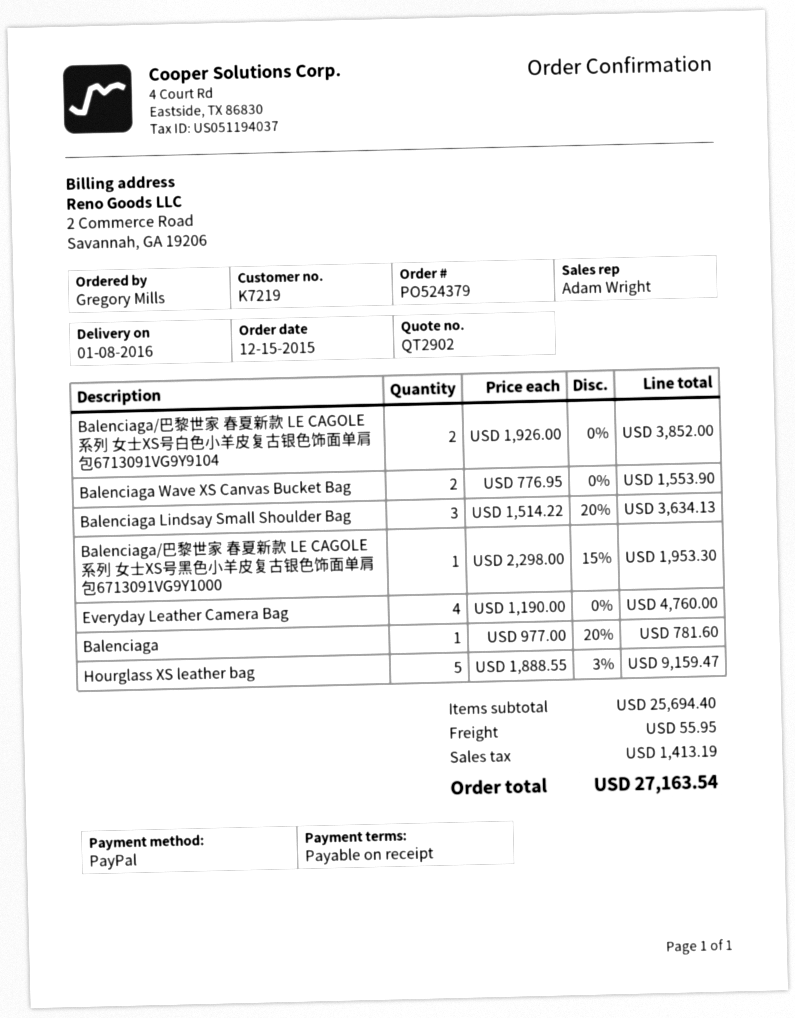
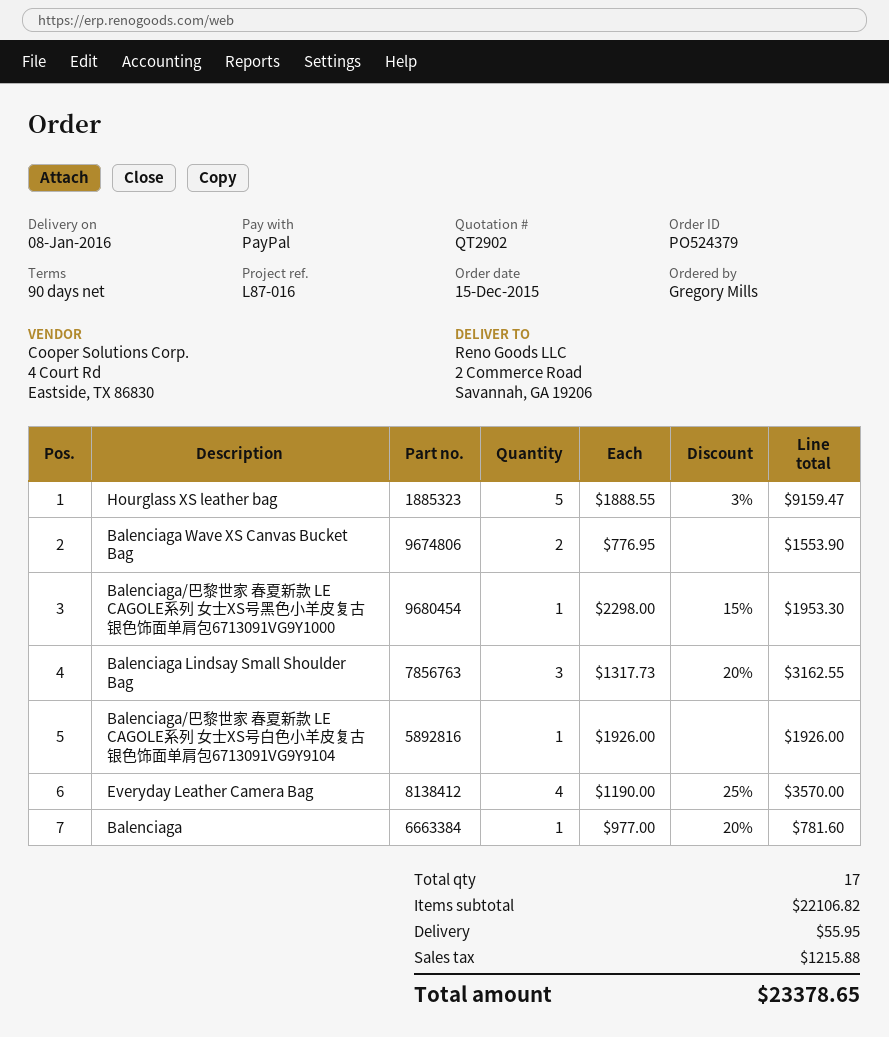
payment terms: on receipt -> 90 days
Balenciaga/巴黎世家 春夏新款 LE CAGOLE系列 女士XS号白色小羊皮复古银色饰面单肩包6713091VG9Y9104: 2 x 1926.00 = 3852.00 -> 1 x 1926.00 = 1926.00
Balenciaga Lindsay Small Shoulder Bag: 3 x 1514.22 - 20% = 3634.13 -> 3 x 1317.73 - 20% = 3162.55
Everyday Leather Camera Bag: 4 x 1190.00 = 4760.00 -> 4 x 1190.00 - 25% = 3570.00
subtotal: 25694.40 -> 22106.82
tax: 1413.19 -> 1215.88
total: 27163.54 -> 23378.65

